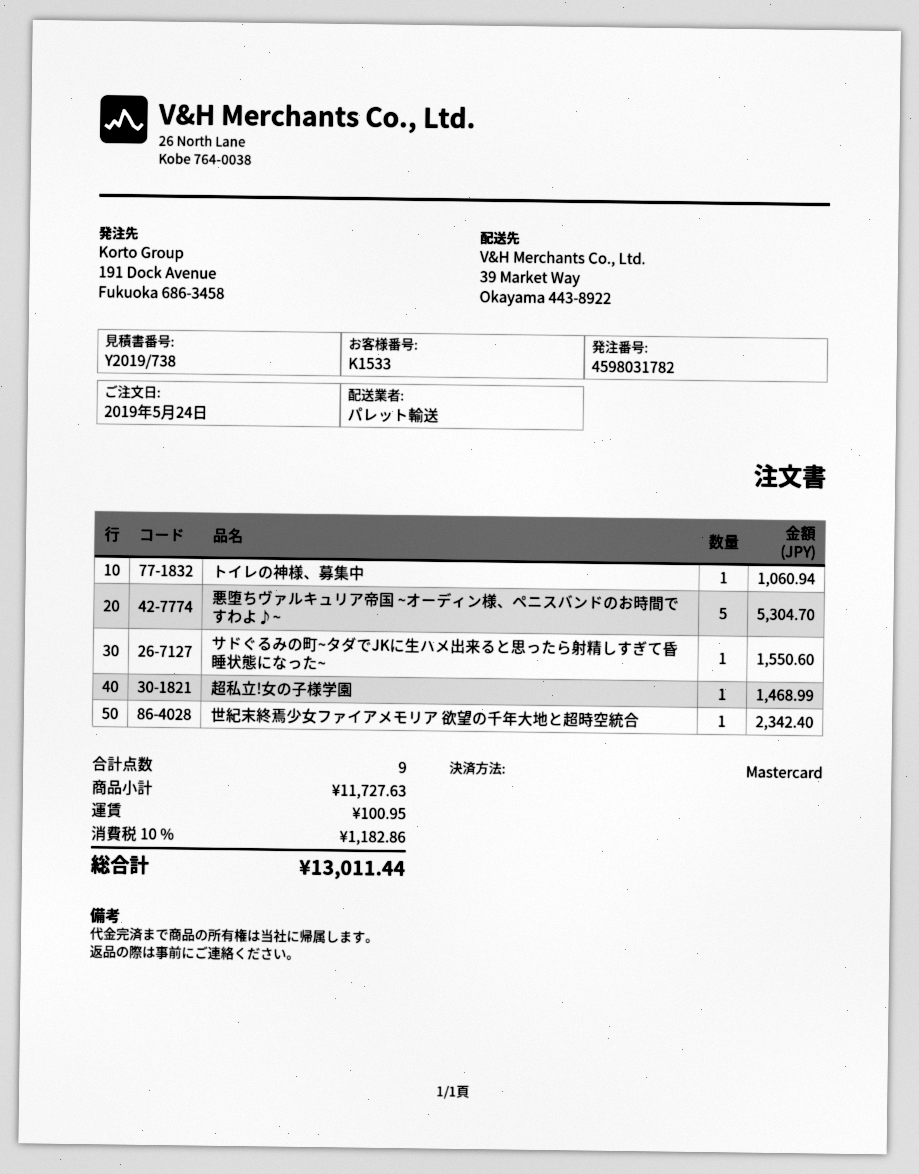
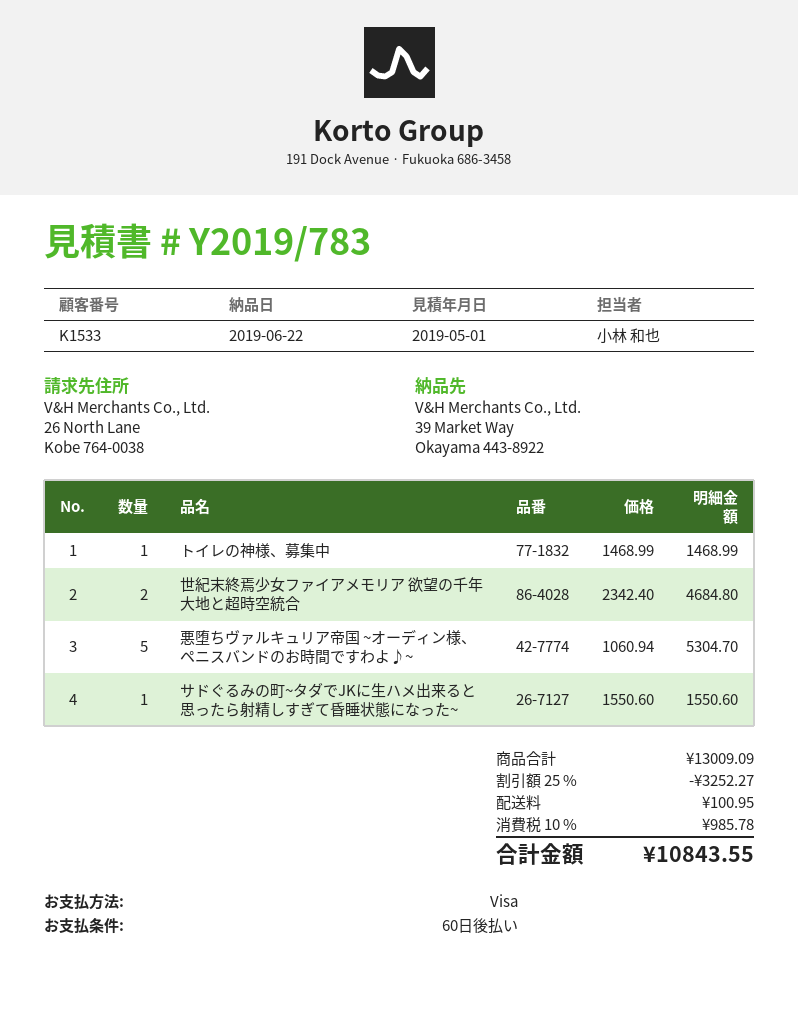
quote number: Y2019/738 -> Y2019/783
payment method: Mastercard -> Visa
トイレの神様、募集中: 1 for 1060.94 -> 1 for 1468.99
超私立!女の子様学園: 1 for 1468.99 -> none
世紀末終焉少女ファイアメモリア 欲望の千年大地と超時空統合: 1 for 2342.40 -> 2 for 4684.80
subtotal: 11727.63 -> 13009.09
discount: none -> 25% = 3252.27
tax: 10% = 1182.86 -> 10% = 985.78
total: 13011.44 -> 10843.55

